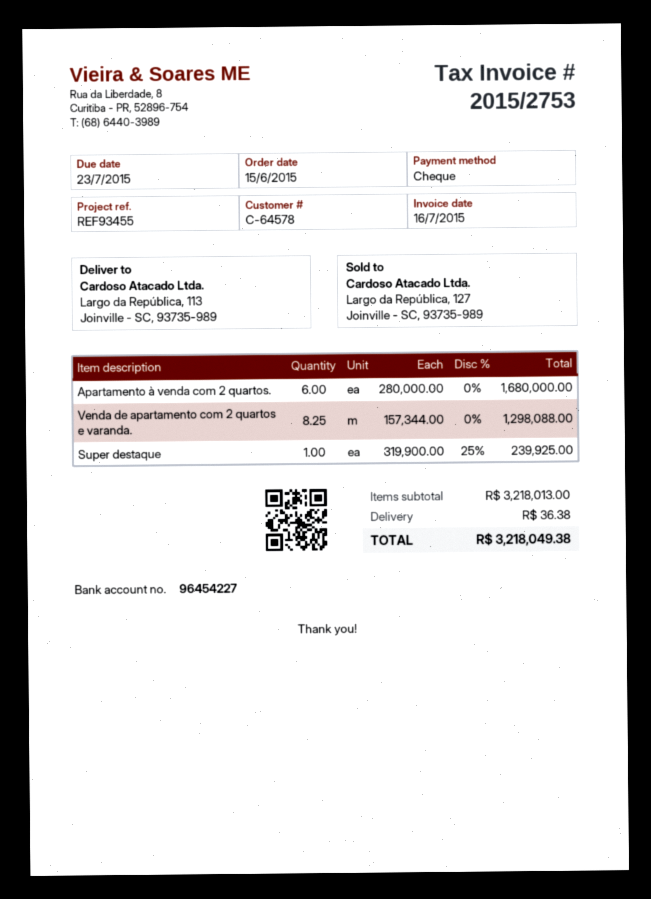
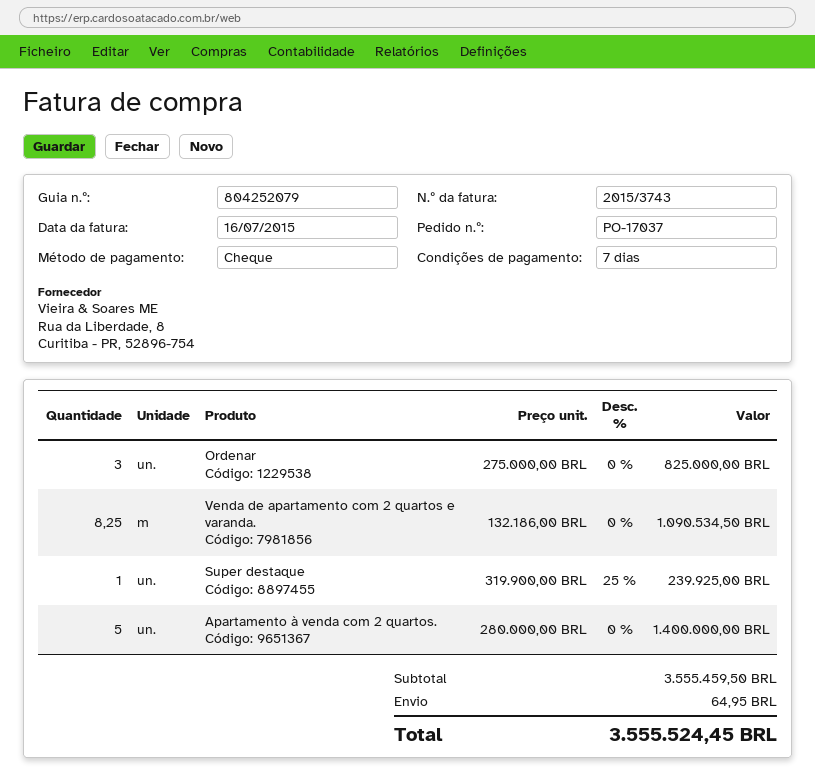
invoice number: 2015/2753 -> 2015/3743
Apartamento à venda com 2 quartos.: 6 x 280000.00 = 1680000.00 -> 5 x 280000.00 = 1400000.00
Venda de apartamento com 2 quartos e varanda.: 8.25 x 157344.00 = 1298088.00 -> 8.25 x 132186.00 = 1090534.50
Ordenar: none -> 3 x 275000.00 = 825000.00
subtotal: 3218013.00 -> 3555459.50
shipping: 36.38 -> 64.95
total: 3218049.38 -> 3555524.45

